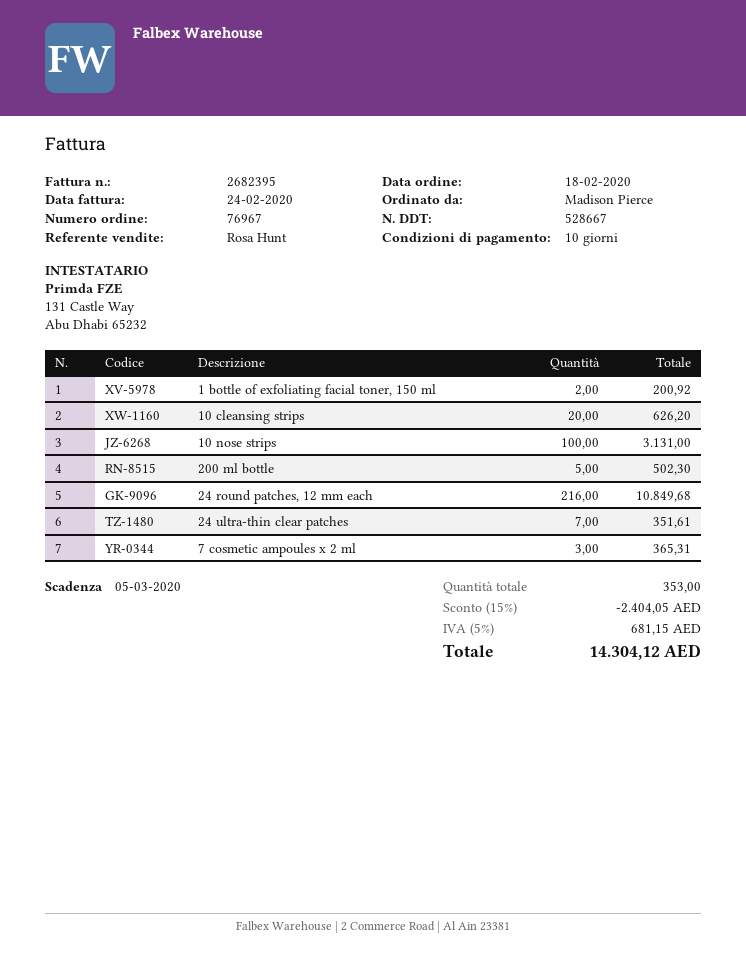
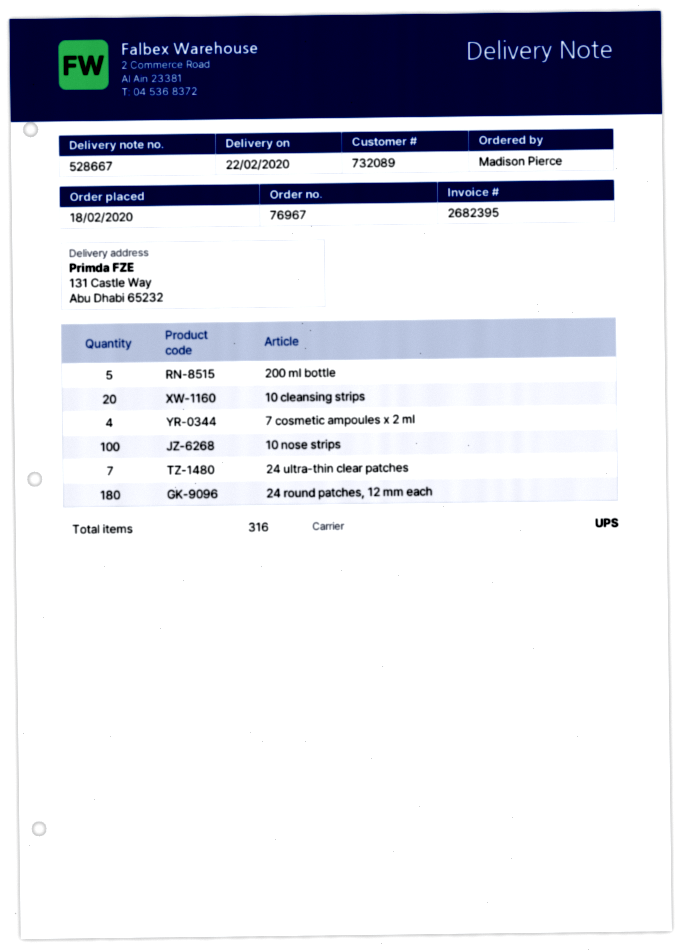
1 bottle of exfoliating facial toner, 150 ml: 2 -> none
24 round patches, 12 mm each: 216 -> 180
7 cosmetic ampoules x 2 ml: 3 -> 4
total quantity: 353 -> 316

